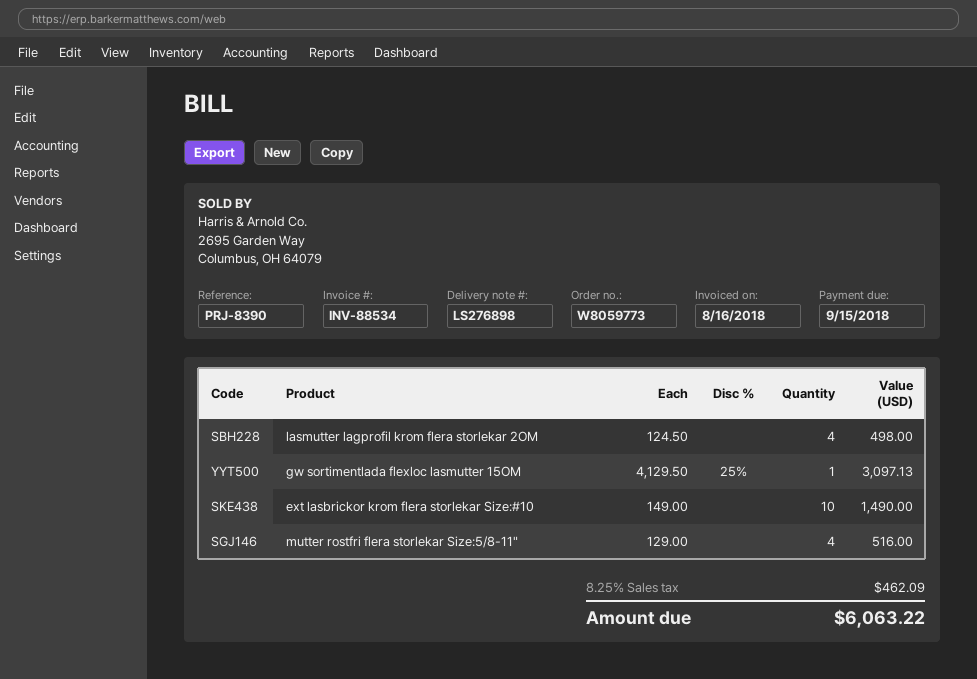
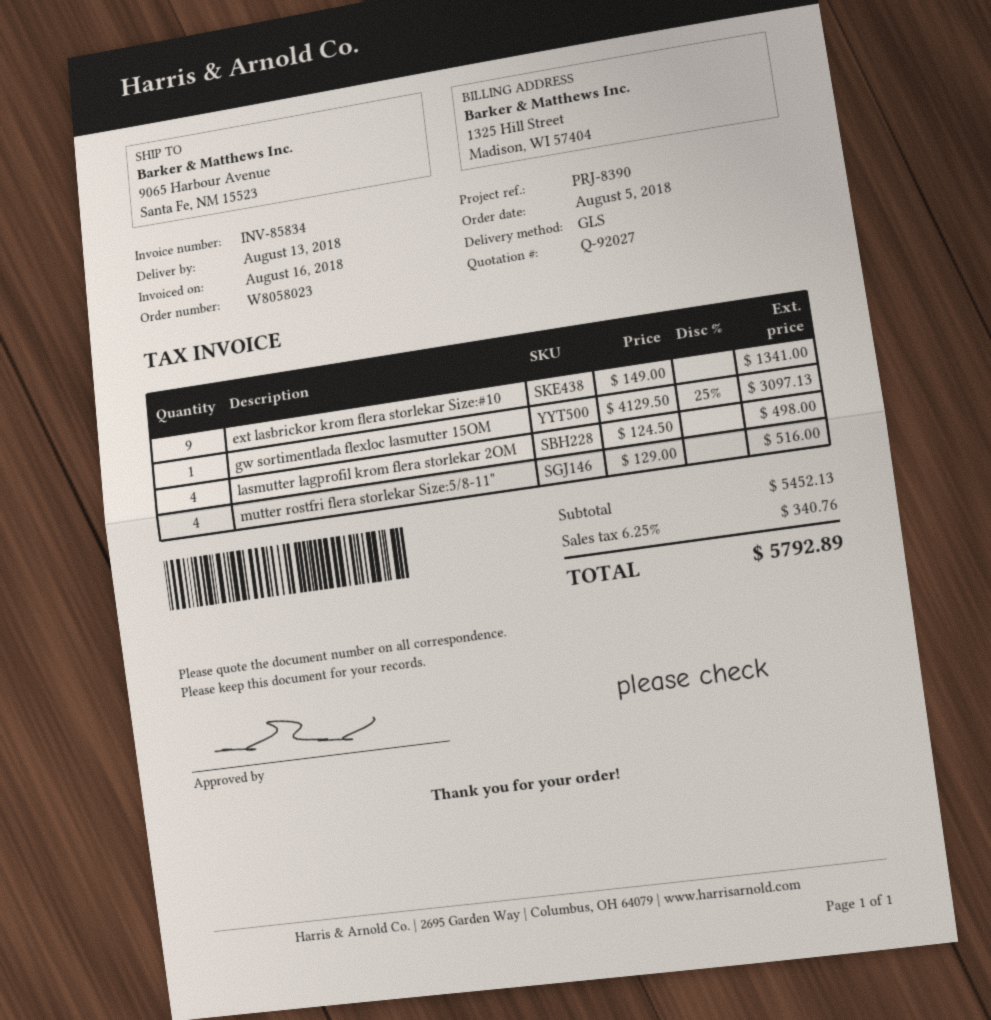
order number: W8059773 -> W8058023
invoice number: INV-88534 -> INV-85834
ext lasbrickor krom flera storlekar Size:#10: 10 x 149.00 = 1490.00 -> 9 x 149.00 = 1341.00
tax: 8.25% = 462.09 -> 6.25% = 340.76
total: 6063.22 -> 5792.89

